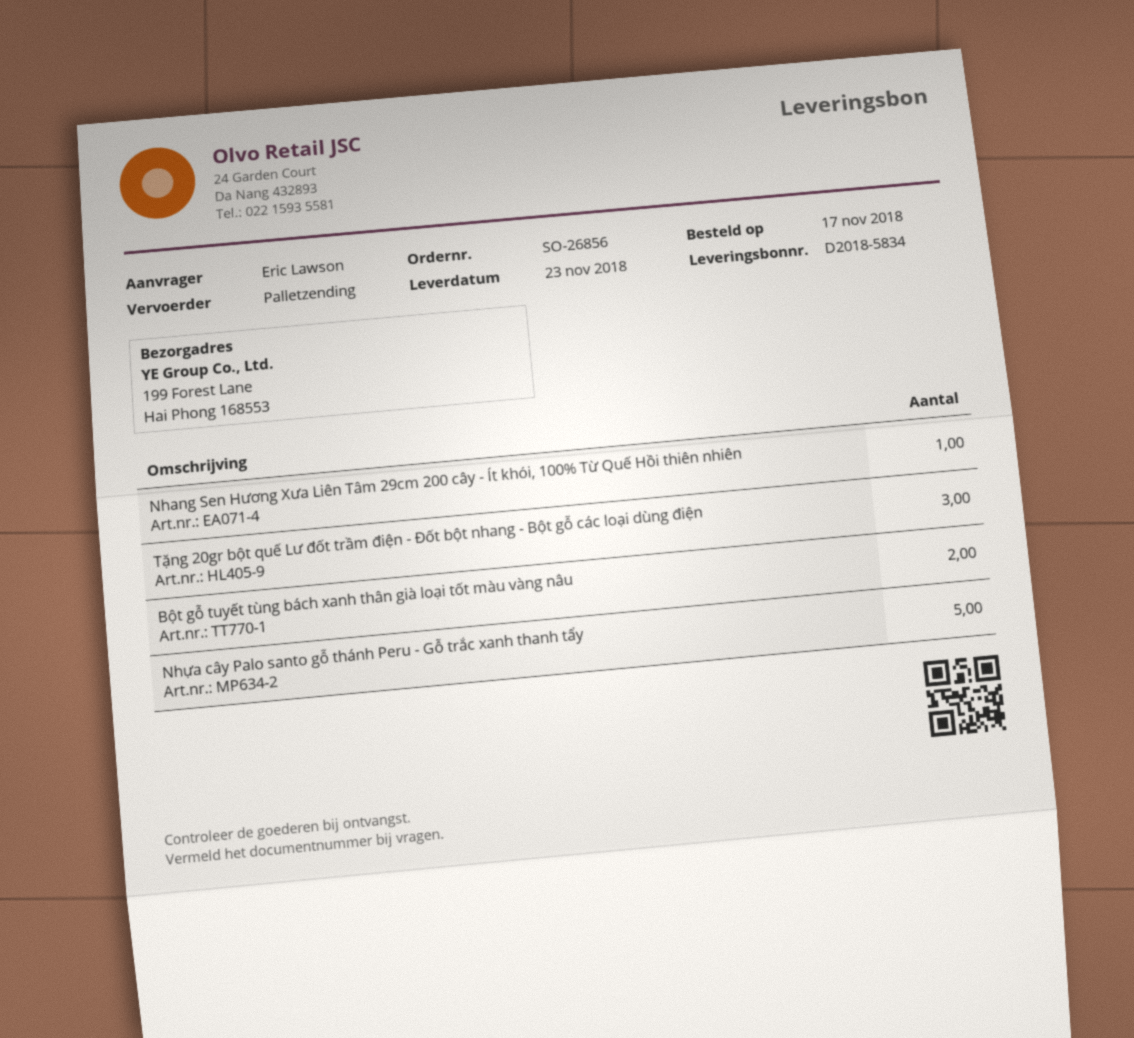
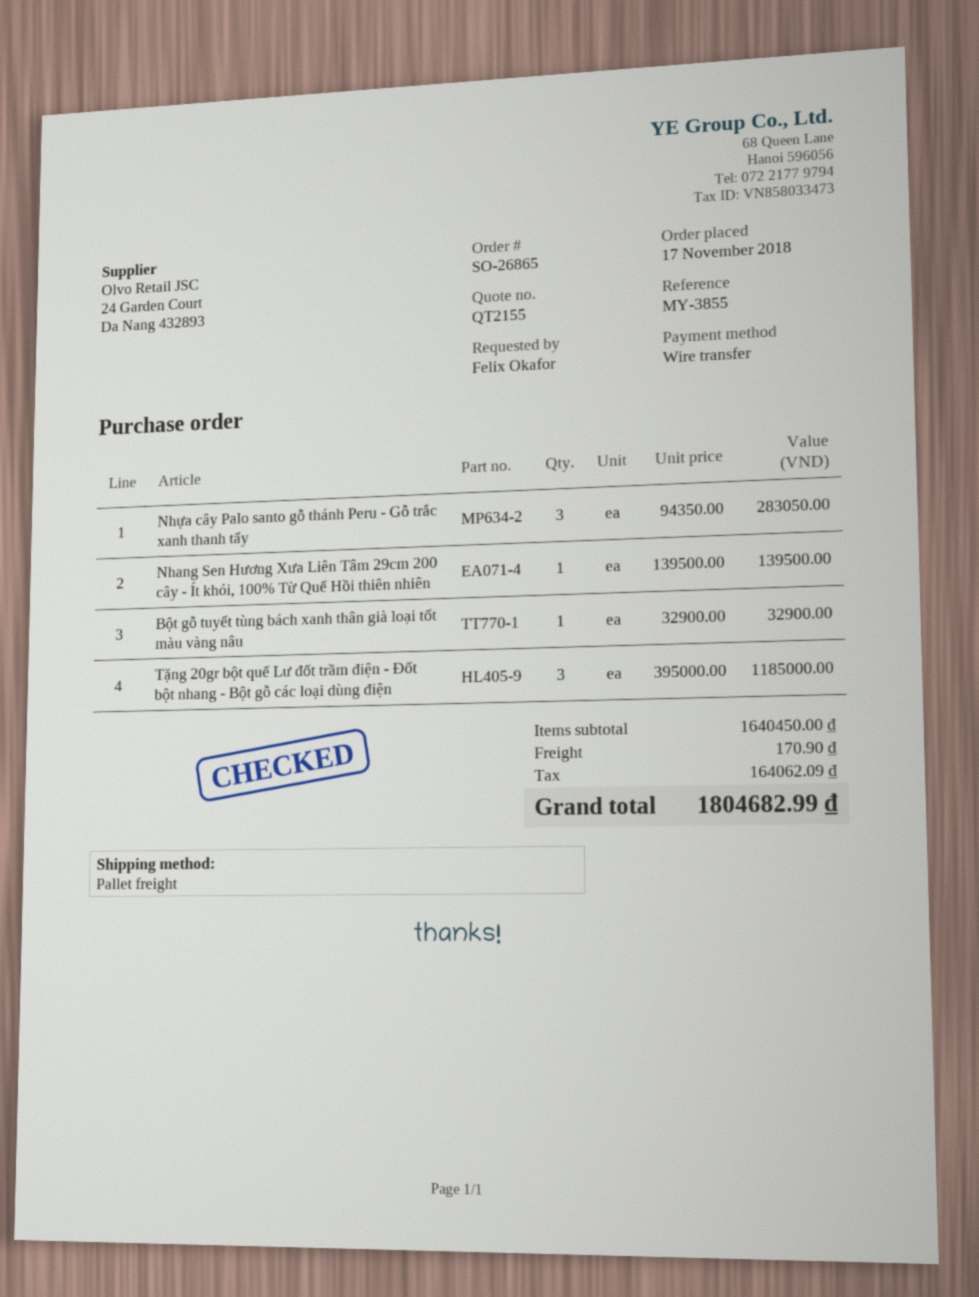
order number: SO-26856 -> SO-26865
ordered by: Eric Lawson -> Felix Okafor
Bột gỗ tuyết tùng bách xanh thân già loại tốt màu vàng nâu: 2 -> 1
Nhựa cây Palo santo gỗ thánh Peru - Gỗ trắc xanh thanh tẩy: 5 -> 3

